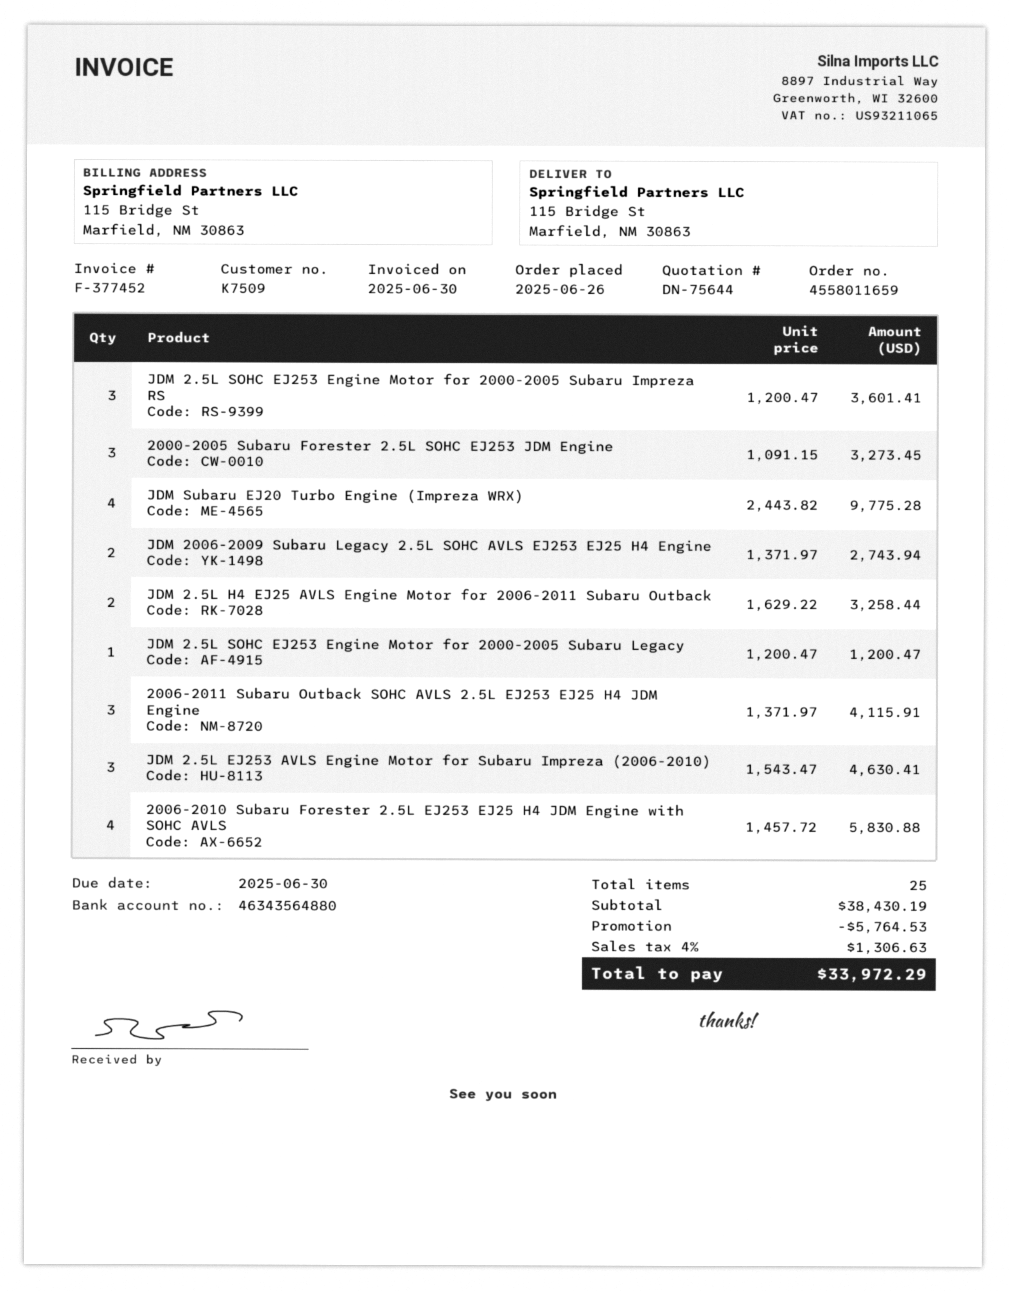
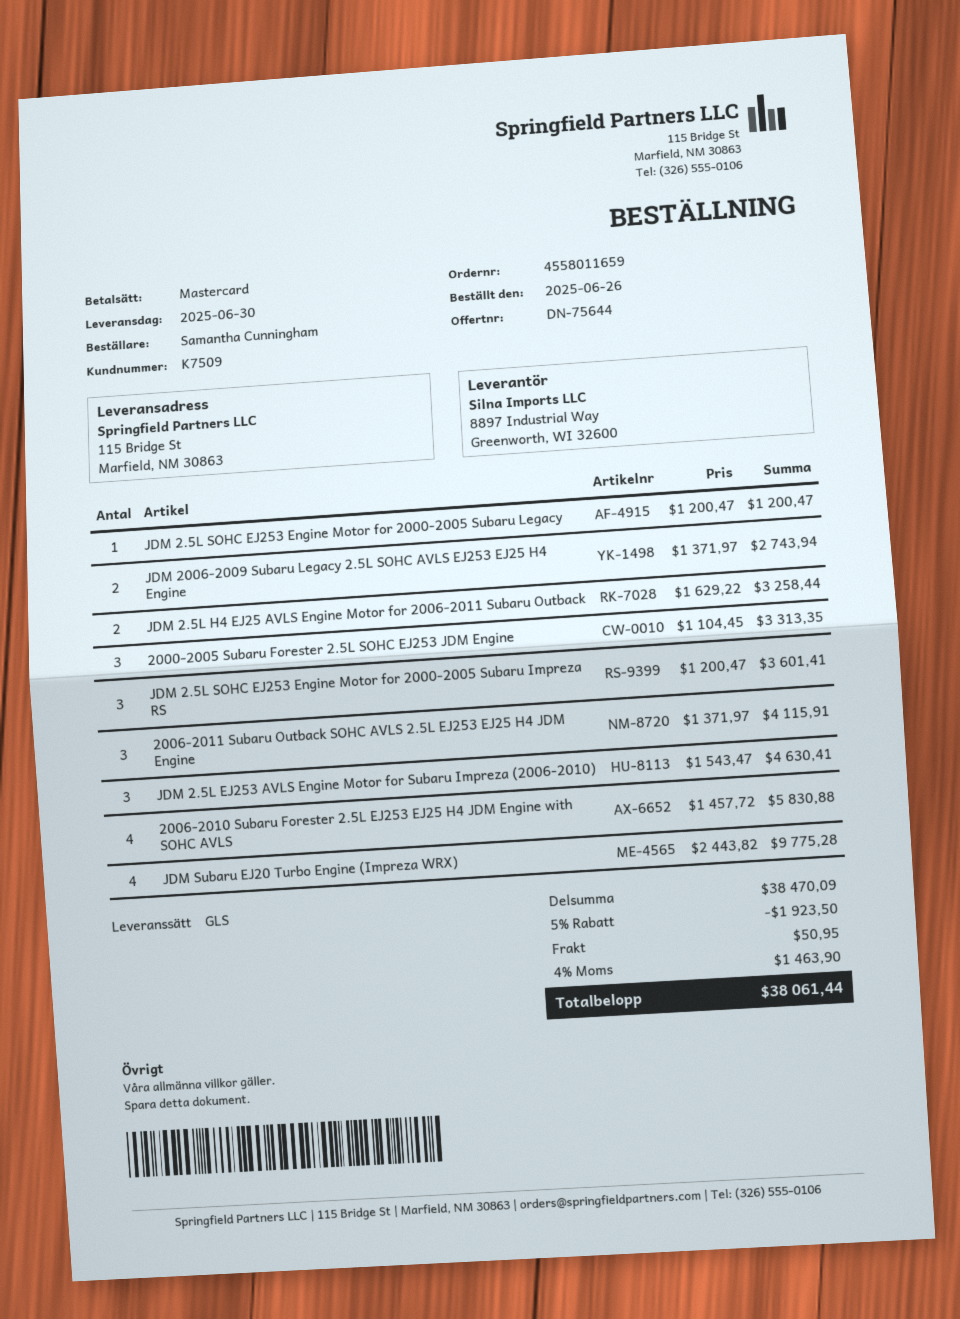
2000-2005 Subaru Forester 2.5L SOHC EJ253 JDM Engine: 3 x 1091.15 = 3273.45 -> 3 x 1104.45 = 3313.35
subtotal: 38430.19 -> 38470.09
discount: 5764.53 -> 1923.50
shipping: none -> 50.95
tax: 4% = 1306.63 -> 4% = 1463.90
total: 33972.29 -> 38061.44

